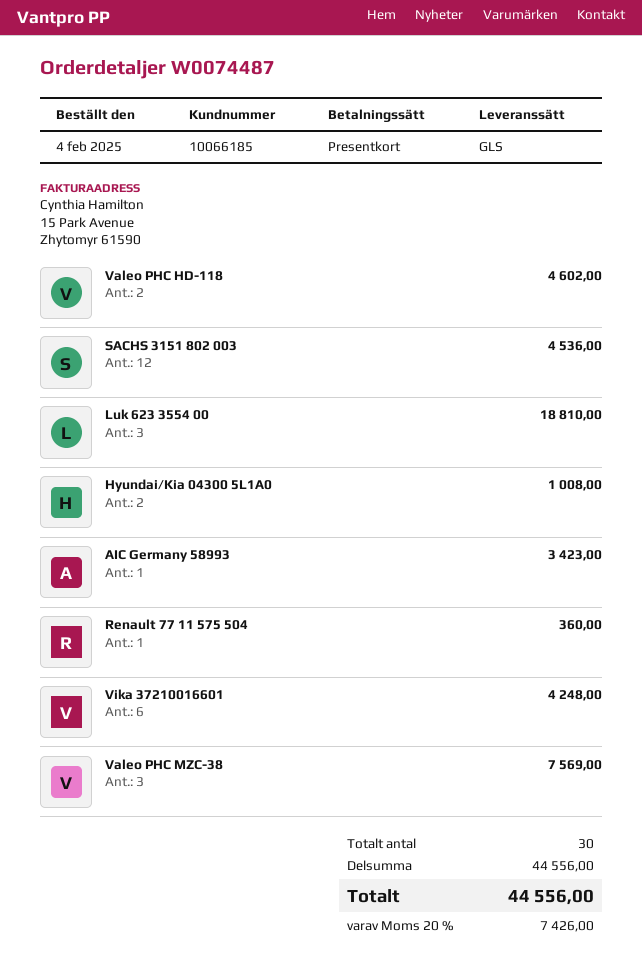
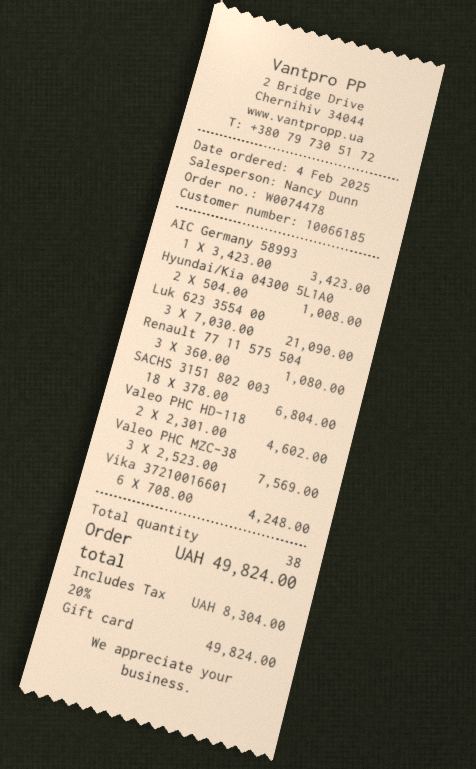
order number: W0074487 -> W0074478
SACHS 3151 802 003: 12 for 4536.00 -> 18 for 6804.00
Luk 623 3554 00: 3 for 18810.00 -> 3 for 21090.00
Renault 77 11 575 504: 1 for 360.00 -> 3 for 1080.00
total quantity: 30 -> 38
tax: 20% = 7426.00 -> 20% = 8304.00
total: 44556.00 -> 49824.00

